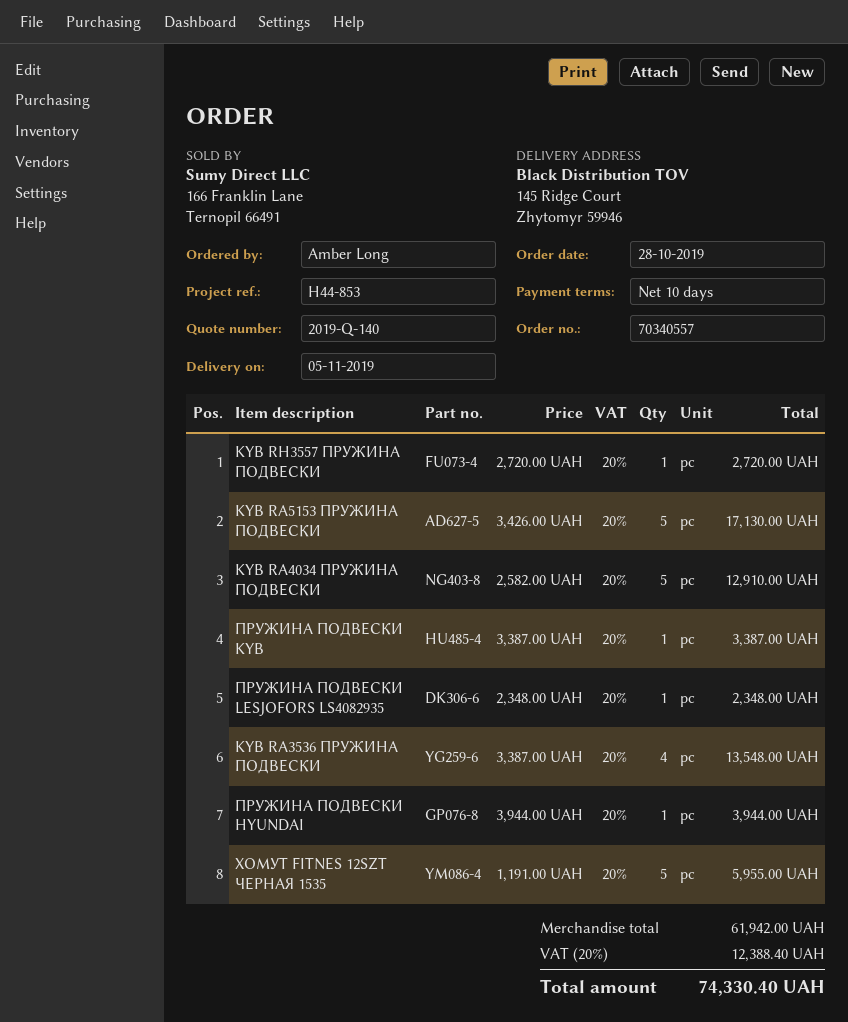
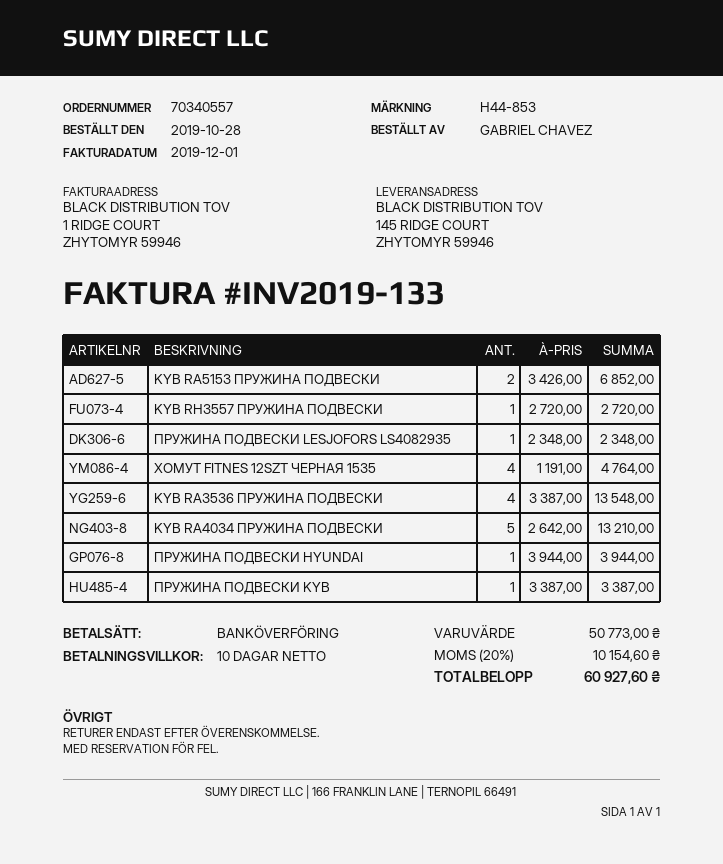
ordered by: Amber Long -> GABRIEL CHAVEZ
KYB RA5153 ПРУЖИНА ПОДВЕСКИ: 5 x 3426.00 = 17130.00 -> 2 x 3426.00 = 6852.00
KYB RA4034 ПРУЖИНА ПОДВЕСКИ: 5 x 2582.00 = 12910.00 -> 5 x 2642.00 = 13210.00
ХОМУТ FITNES 12SZT ЧЕРНАЯ 1535: 5 x 1191.00 = 5955.00 -> 4 x 1191.00 = 4764.00
subtotal: 61942.00 -> 50773.00
tax: 20% = 12388.40 -> 20% = 10154.60
total: 74330.40 -> 60927.60

